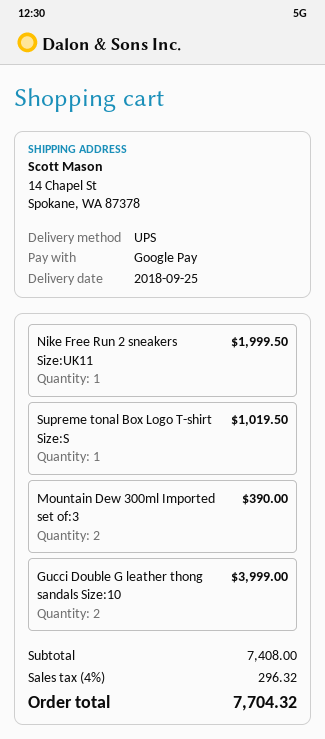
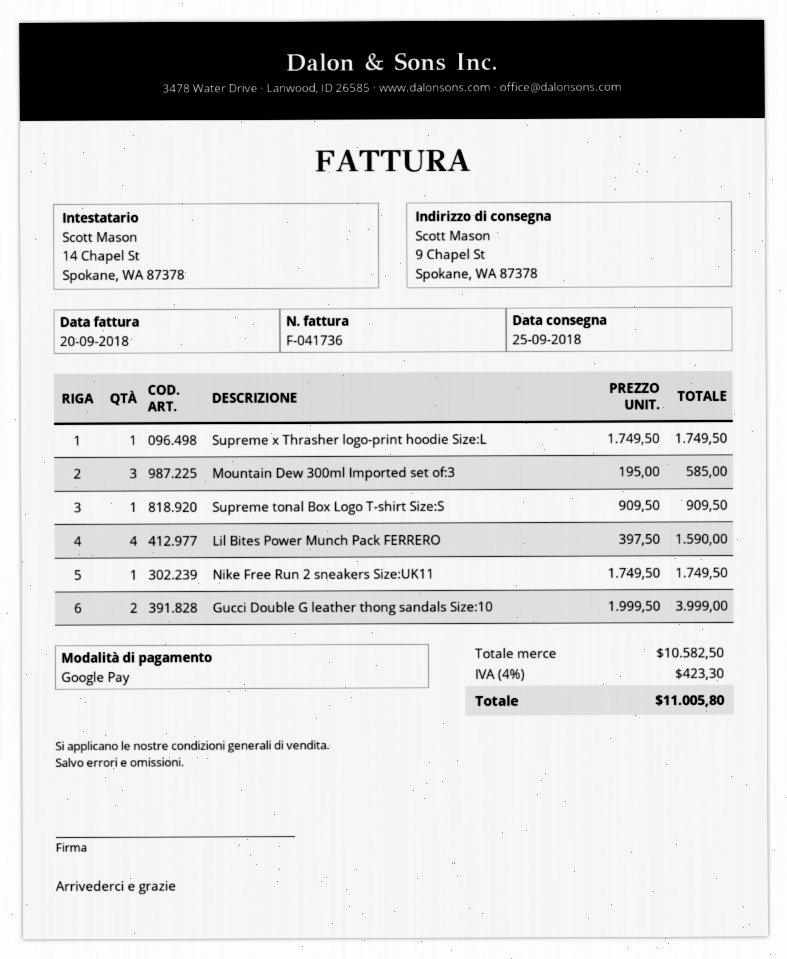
ship to: 14 Chapel St, Spokane, WA 87378 -> 9 Chapel St, Spokane, WA 87378
Nike Free Run 2 sneakers Size:UK11: 1 for 1999.50 -> 1 for 1749.50
Supreme tonal Box Logo T-shirt Size:S: 1 for 1019.50 -> 1 for 909.50
Mountain Dew 300ml Imported set of:3: 2 for 390.00 -> 3 for 585.00
Supreme x Thrasher logo-print hoodie Size:L: none -> 1 for 1749.50
Lil Bites Power Munch Pack FERRERO: none -> 4 for 1590.00
subtotal: 7408.00 -> 10582.50
tax: 4% = 296.32 -> 4% = 423.30
total: 7704.32 -> 11005.80

